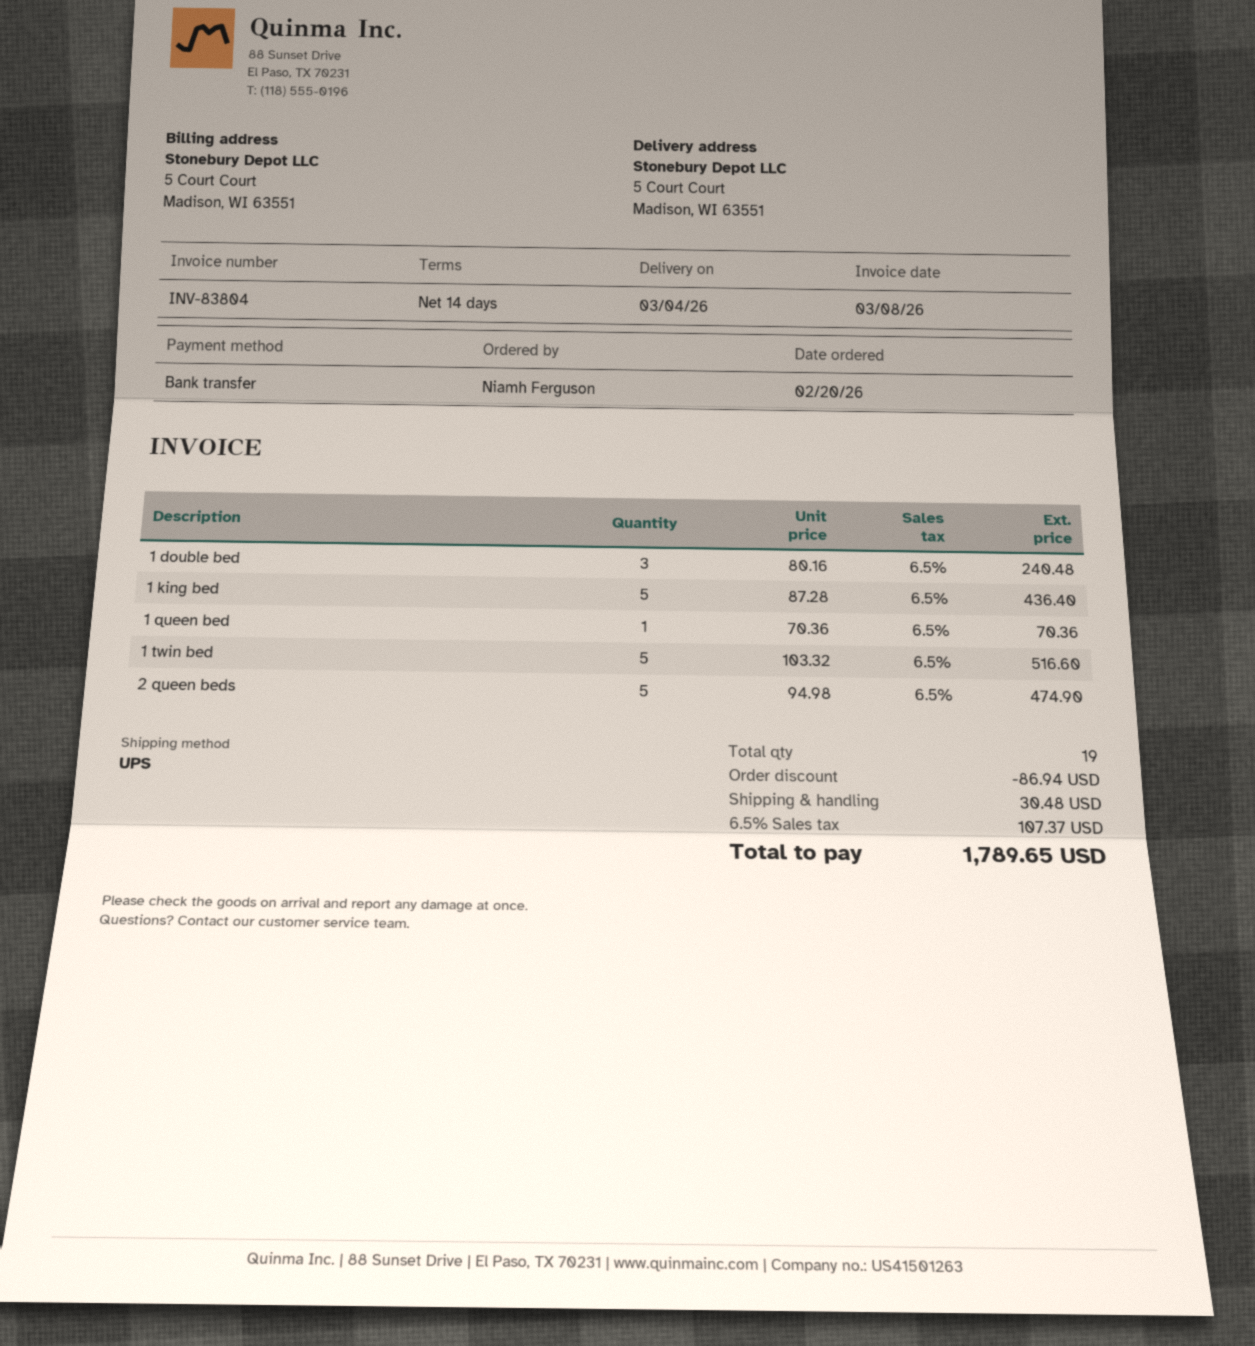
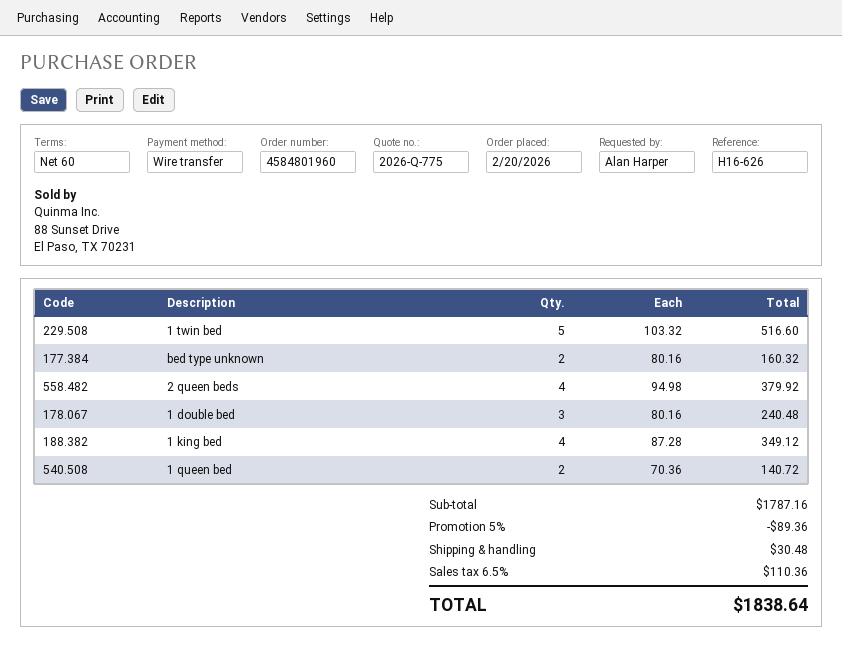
payment terms: 14 days -> 60 days
ordered by: Niamh Ferguson -> Alan Harper
1 king bed: 5 x 87.28 = 436.40 -> 4 x 87.28 = 349.12
1 queen bed: 1 x 70.36 = 70.36 -> 2 x 70.36 = 140.72
2 queen beds: 5 x 94.98 = 474.90 -> 4 x 94.98 = 379.92
bed type unknown: none -> 2 x 80.16 = 160.32
discount: 86.94 -> 89.36
tax: 6.5% = 107.37 -> 6.5% = 110.36
total: 1789.65 -> 1838.64

